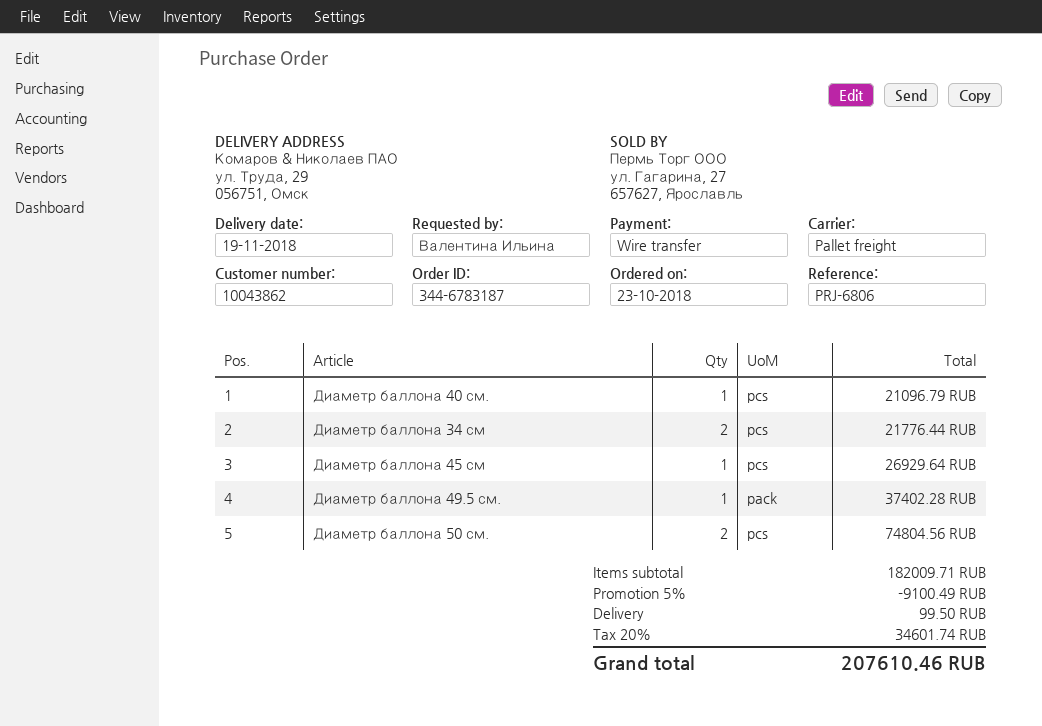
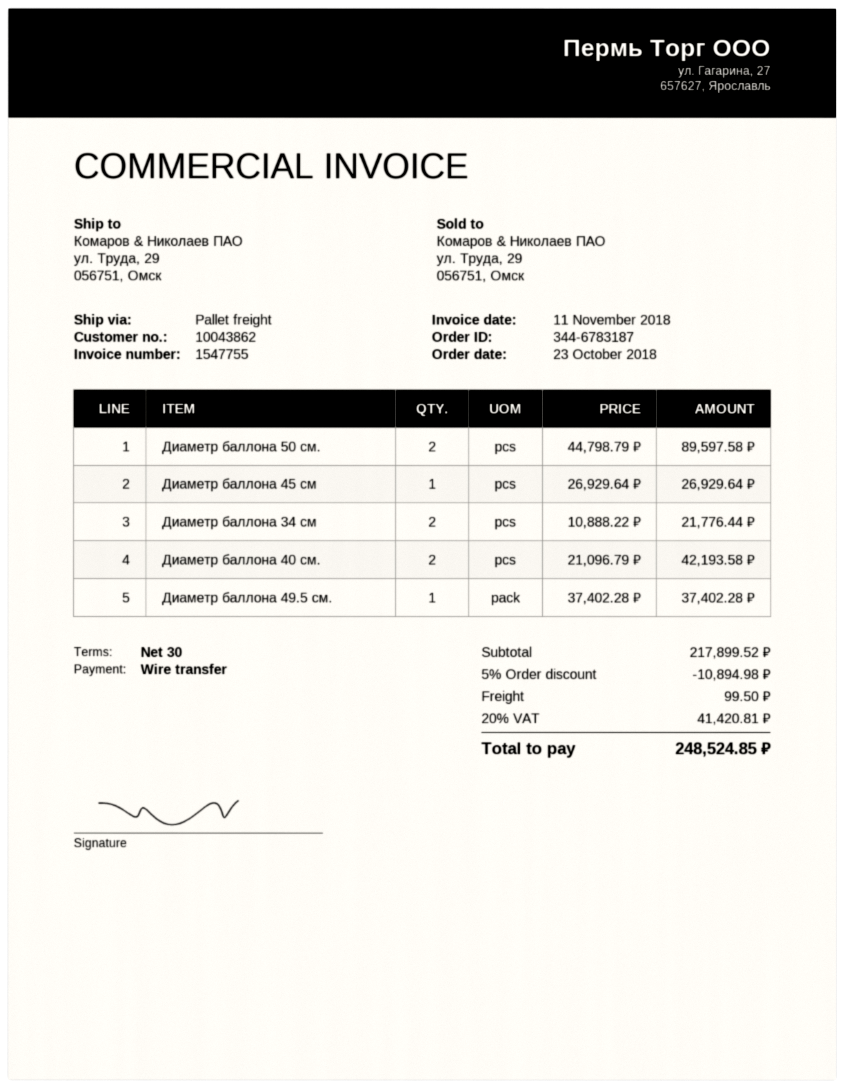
Диаметр баллона 40 см.: 1 for 21096.79 -> 2 for 42193.58
Диаметр баллона 50 см.: 2 for 74804.56 -> 2 for 89597.58
subtotal: 182009.71 -> 217899.52
discount: 5% = 9100.49 -> 5% = 10894.98
tax: 20% = 34601.74 -> 20% = 41420.81
total: 207610.46 -> 248524.85

